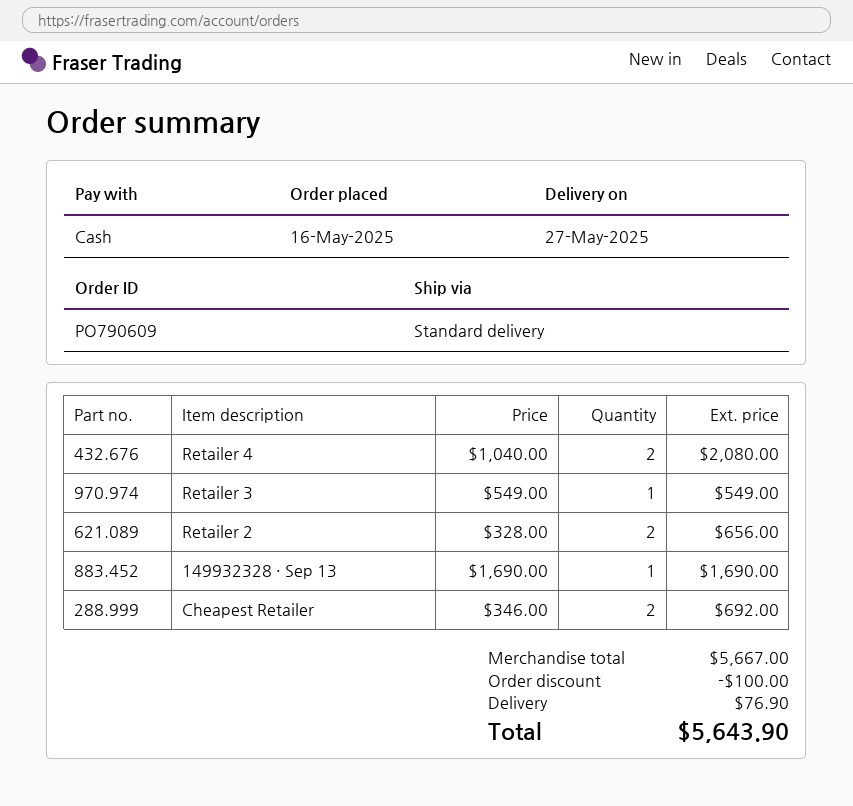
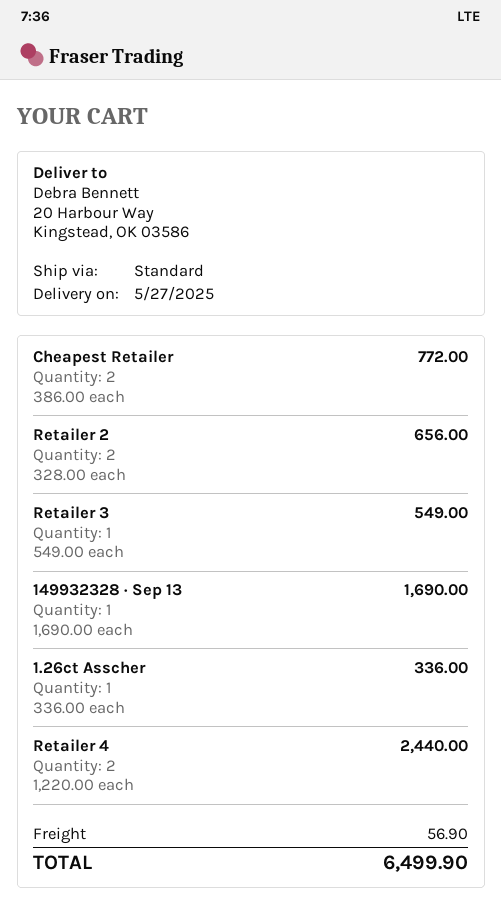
Retailer 4: 2 x 1040.00 = 2080.00 -> 2 x 1220.00 = 2440.00
Cheapest Retailer: 2 x 346.00 = 692.00 -> 2 x 386.00 = 772.00
1.26ct Asscher: none -> 1 x 336.00 = 336.00
discount: 100.00 -> none
shipping: 76.90 -> 56.90
total: 5643.90 -> 6499.90

